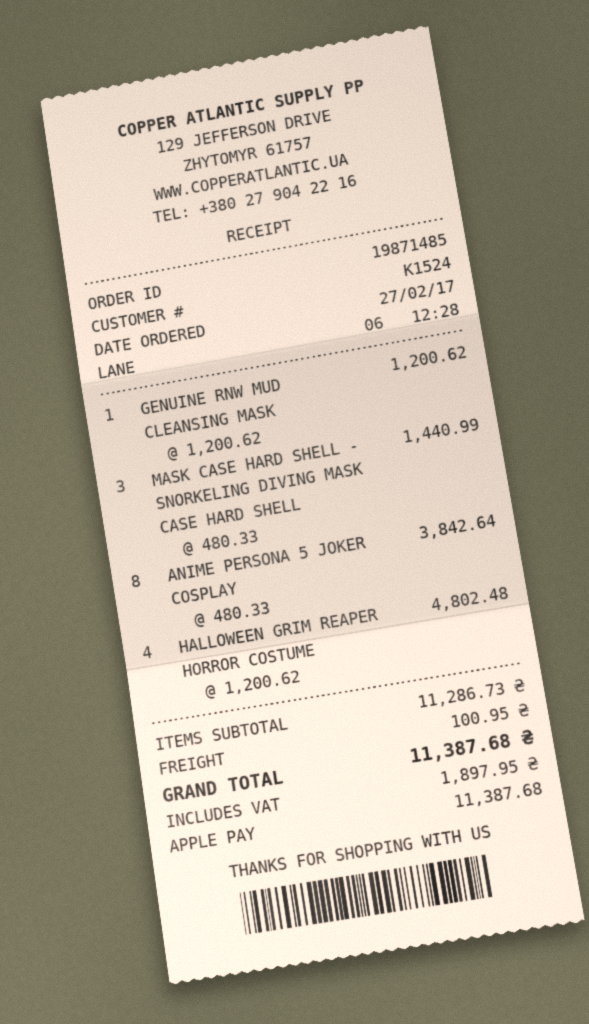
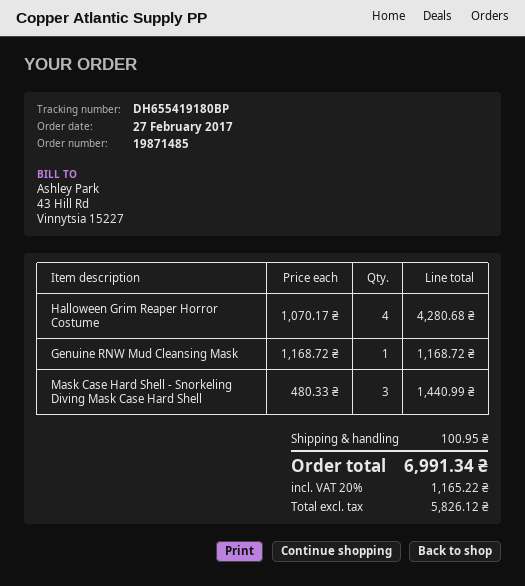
GENUINE RNW MUD CLEANSING MASK: 1 x 1200.62 = 1200.62 -> 1 x 1168.72 = 1168.72
ANIME PERSONA 5 JOKER COSPLAY: 8 x 480.33 = 3842.64 -> none
HALLOWEEN GRIM REAPER HORROR COSTUME: 4 x 1200.62 = 4802.48 -> 4 x 1070.17 = 4280.68
tax: 1897.95 -> 1165.22
total: 11387.68 -> 6991.34

